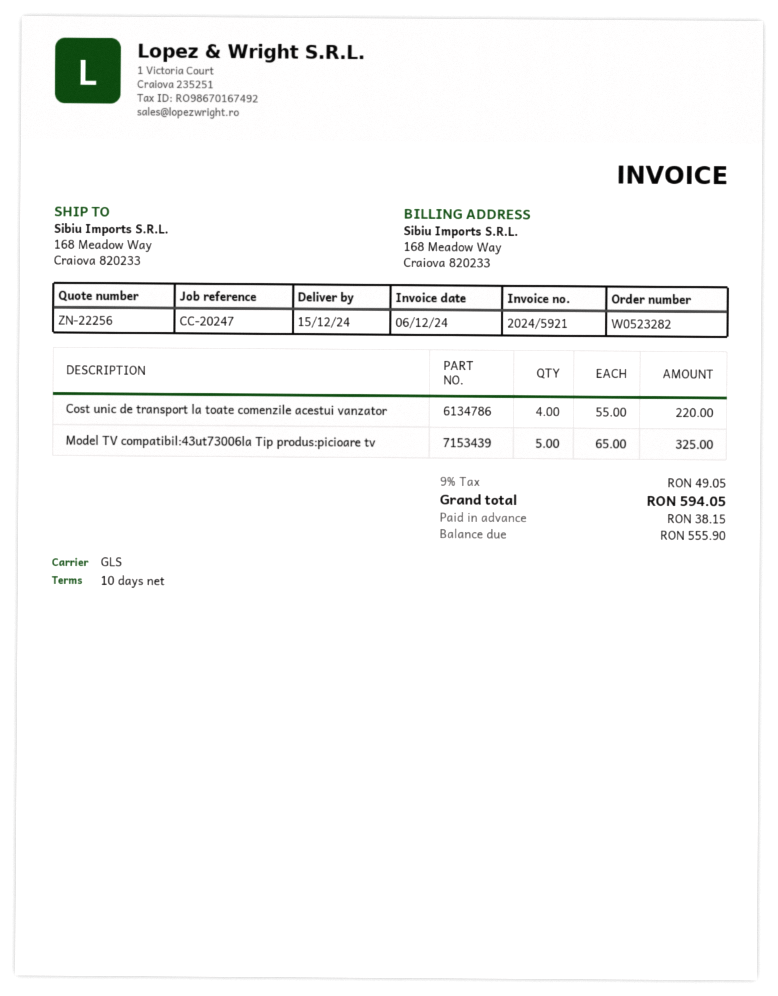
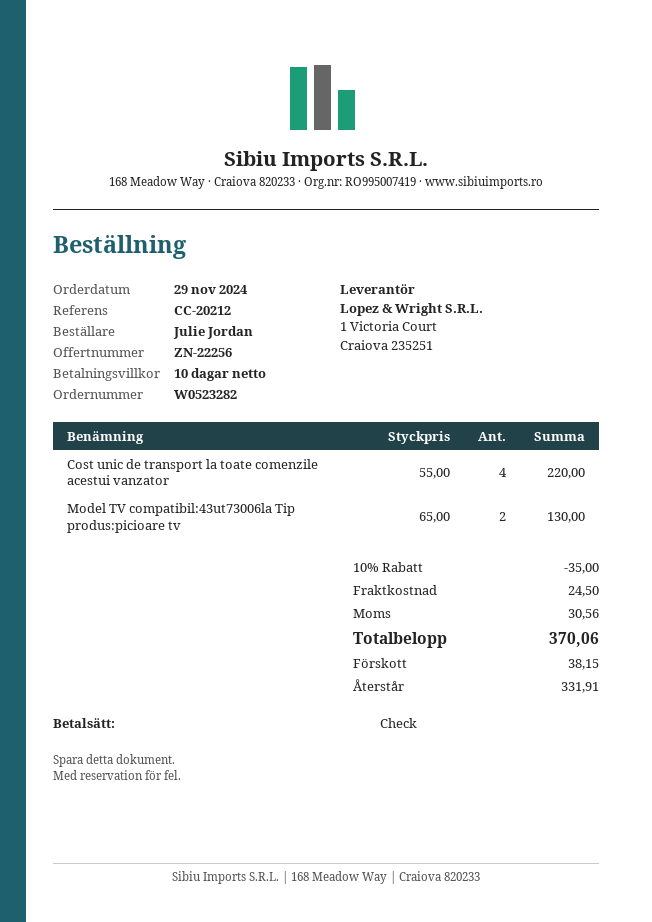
reference: CC-20247 -> CC-20212
Model TV compatibil:43ut73006la Tip produs:picioare tv: 5 x 65.00 = 325.00 -> 2 x 65.00 = 130.00
discount: none -> 10% = 35.00
shipping: none -> 24.50
tax: 49.05 -> 30.56
total: 594.05 -> 370.06
balance: 555.90 -> 331.91

